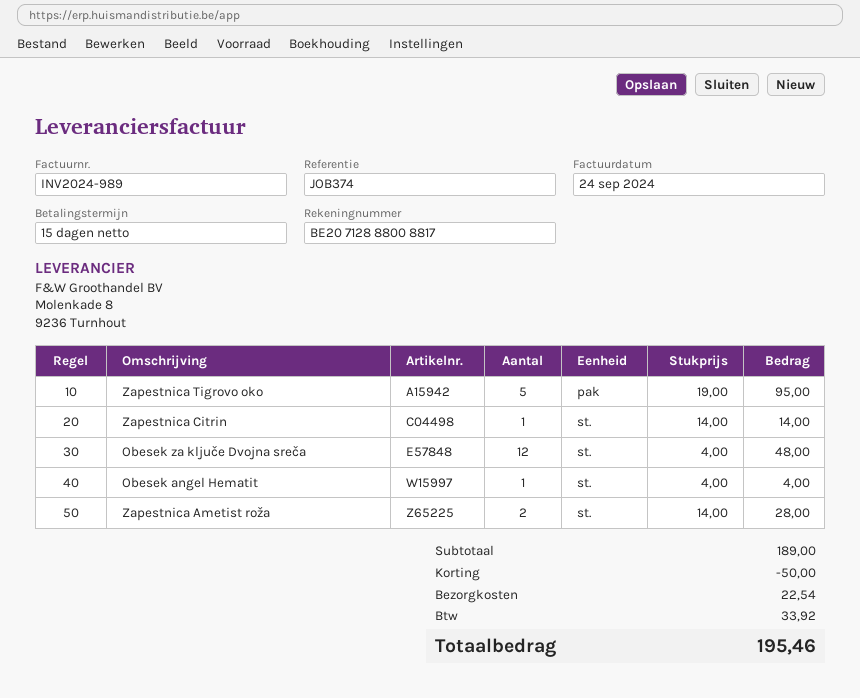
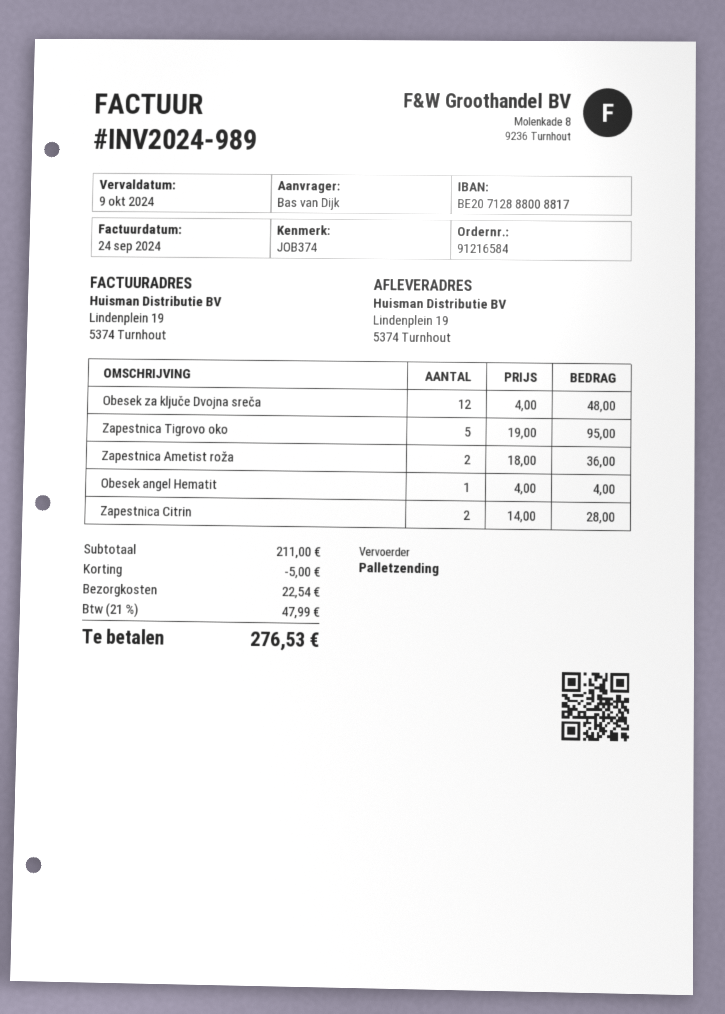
Zapestnica Citrin: 1 x 14.00 = 14.00 -> 2 x 14.00 = 28.00
Zapestnica Ametist roža: 2 x 14.00 = 28.00 -> 2 x 18.00 = 36.00
subtotal: 189.00 -> 211.00
discount: 50.00 -> 5.00
tax: 33.92 -> 47.99
total: 195.46 -> 276.53

